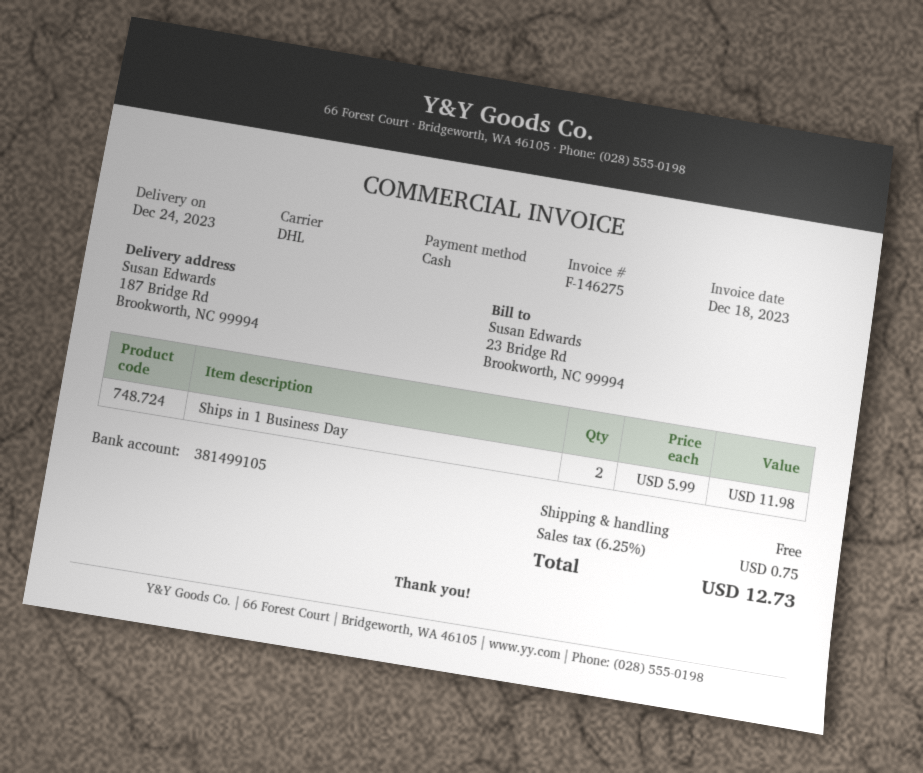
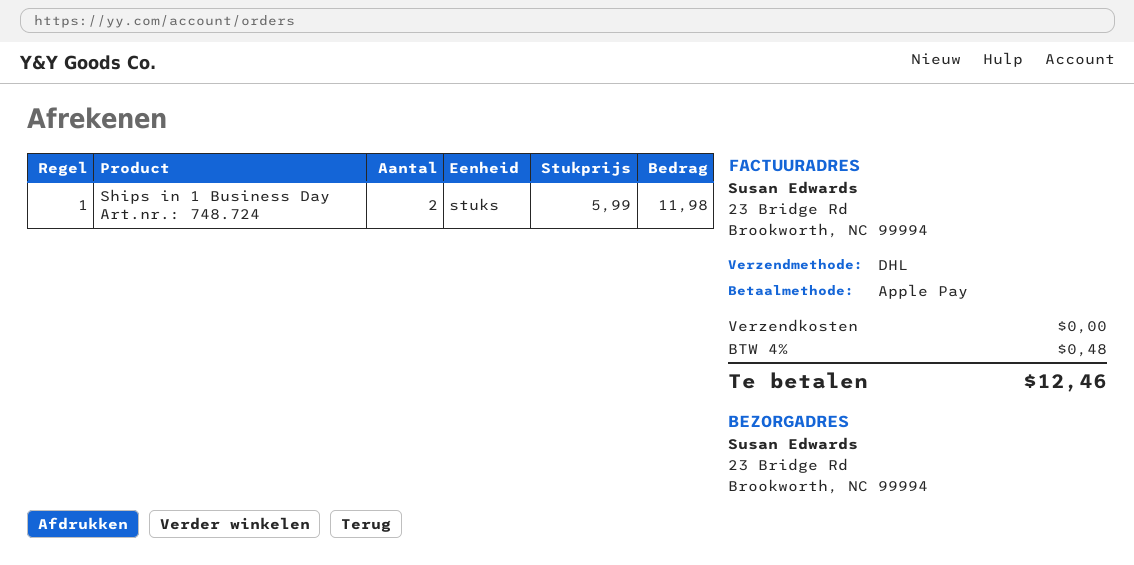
payment method: cash -> Apple Pay
ship to: 187 Bridge Rd, Brookworth, NC 99994 -> 23 Bridge Rd, Brookworth, NC 99994
tax: 6.25% = 0.75 -> 4% = 0.48
total: 12.73 -> 12.46

